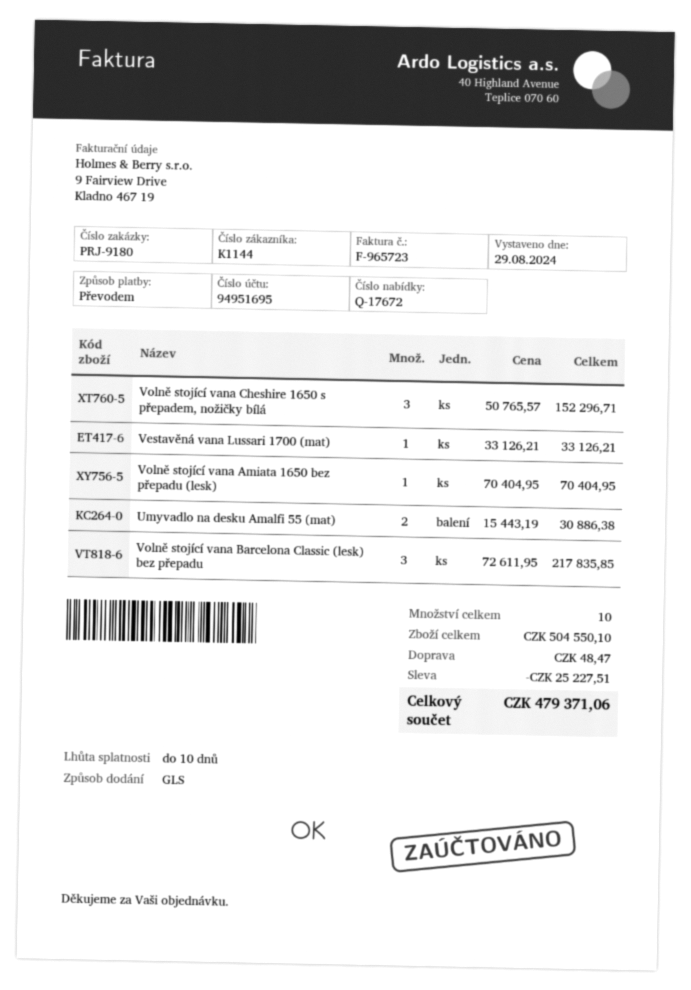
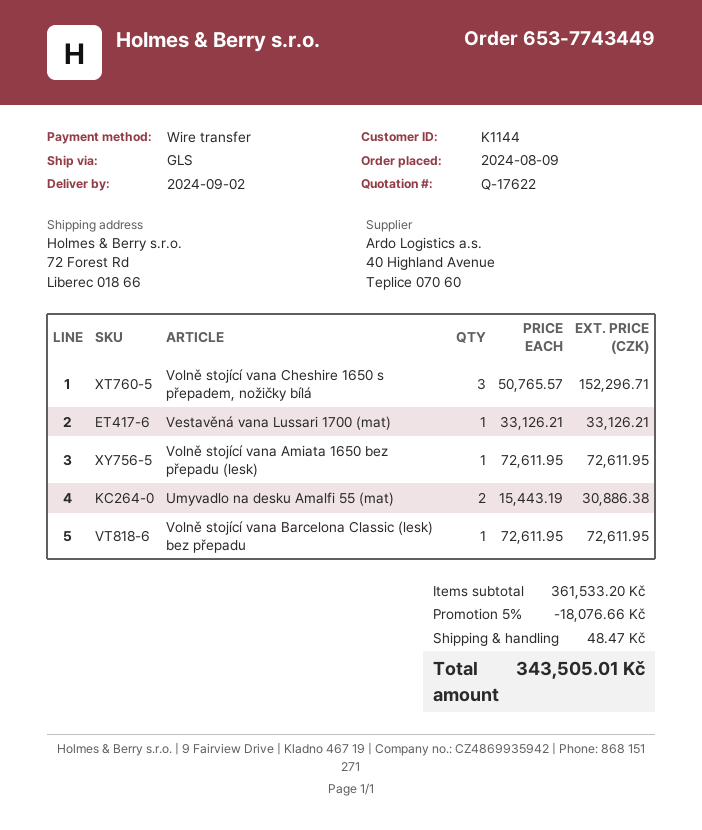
quote number: Q-17672 -> Q-17622
Volně stojící vana Amiata 1650 bez přepadu (lesk): 1 x 70404.95 = 70404.95 -> 1 x 72611.95 = 72611.95
Volně stojící vana Barcelona Classic (lesk) bez přepadu: 3 x 72611.95 = 217835.85 -> 1 x 72611.95 = 72611.95
subtotal: 504550.10 -> 361533.20
discount: 25227.51 -> 18076.66
total: 479371.06 -> 343505.01

